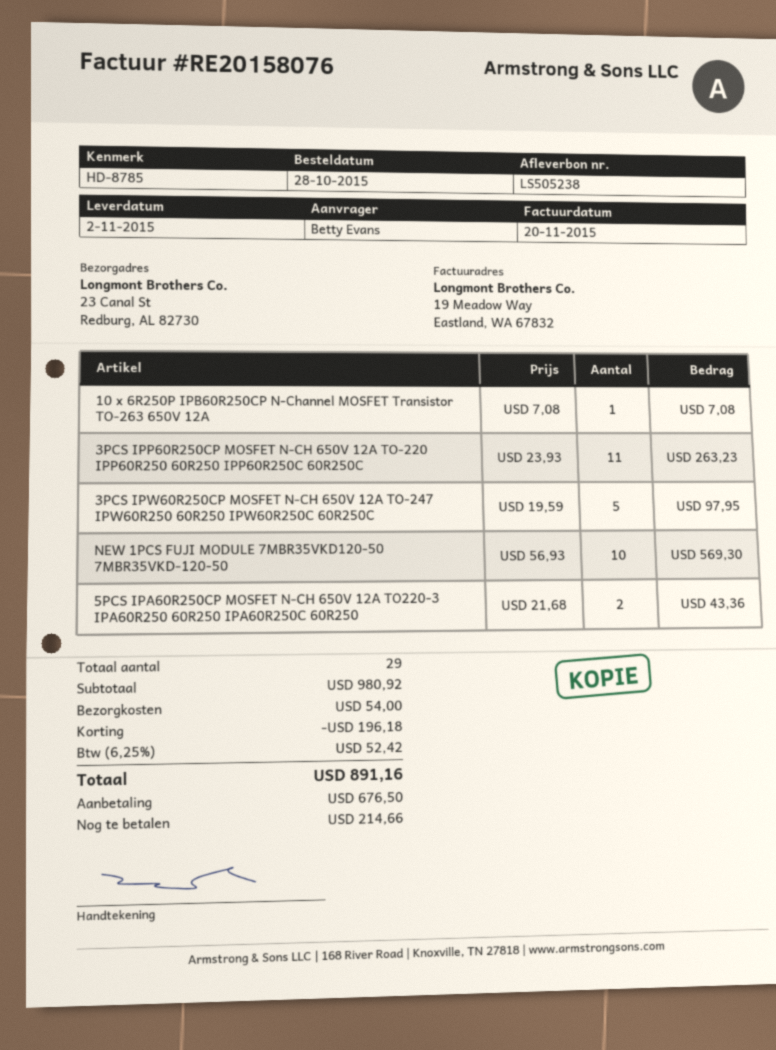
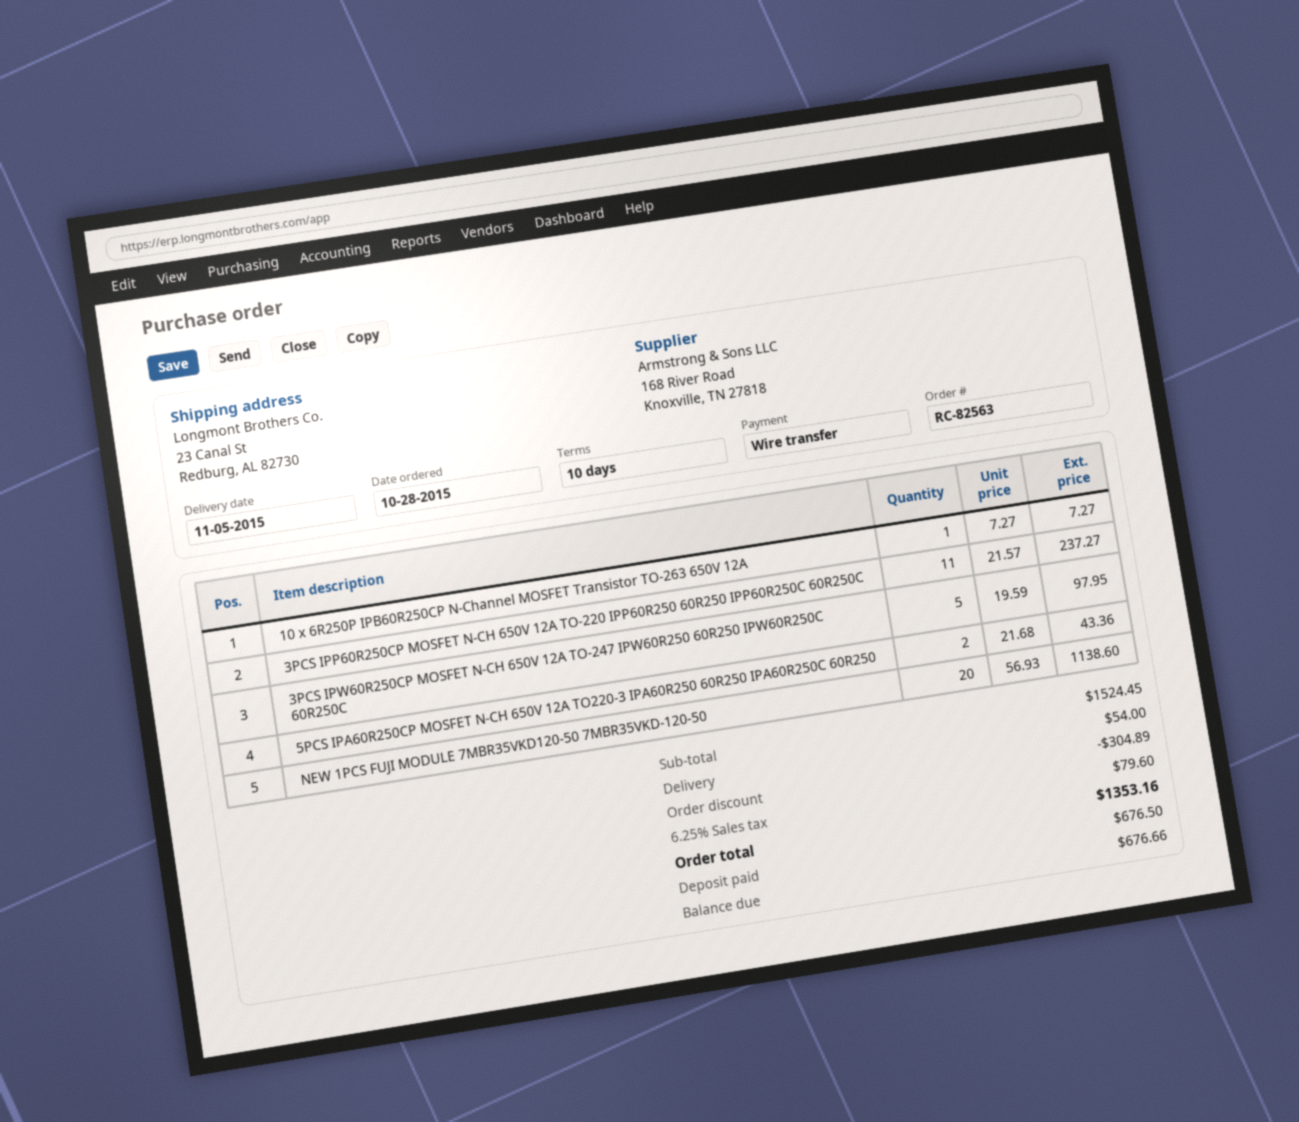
delivery date: 2015-11-02 -> 2015-11-05
10 x 6R250P IPB60R250CP N-Channel MOSFET Transistor TO-263 650V 12A: 1 x 7.08 = 7.08 -> 1 x 7.27 = 7.27
3PCS IPP60R250CP MOSFET N-CH 650V 12A TO-220 IPP60R250 60R250 IPP60R250C 60R250C: 11 x 23.93 = 263.23 -> 11 x 21.57 = 237.27
NEW 1PCS FUJI MODULE 7MBR35VKD120-50 7MBR35VKD-120-50: 10 x 56.93 = 569.30 -> 20 x 56.93 = 1138.60
subtotal: 980.92 -> 1524.45
discount: 196.18 -> 304.89
tax: 6.25% = 52.42 -> 6.25% = 79.60
total: 891.16 -> 1353.16
balance: 214.66 -> 676.66

